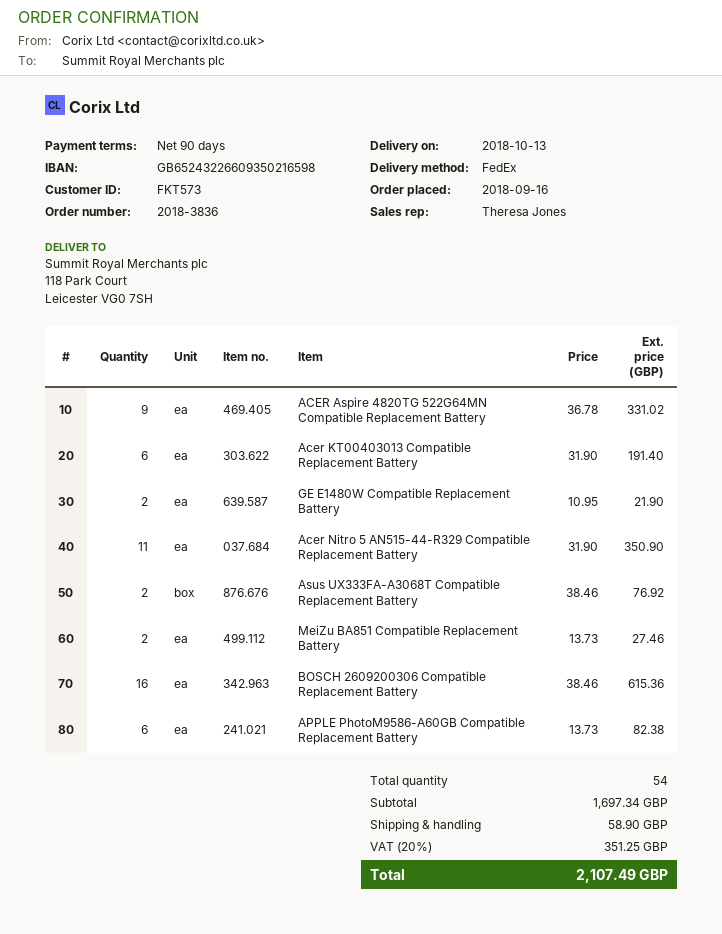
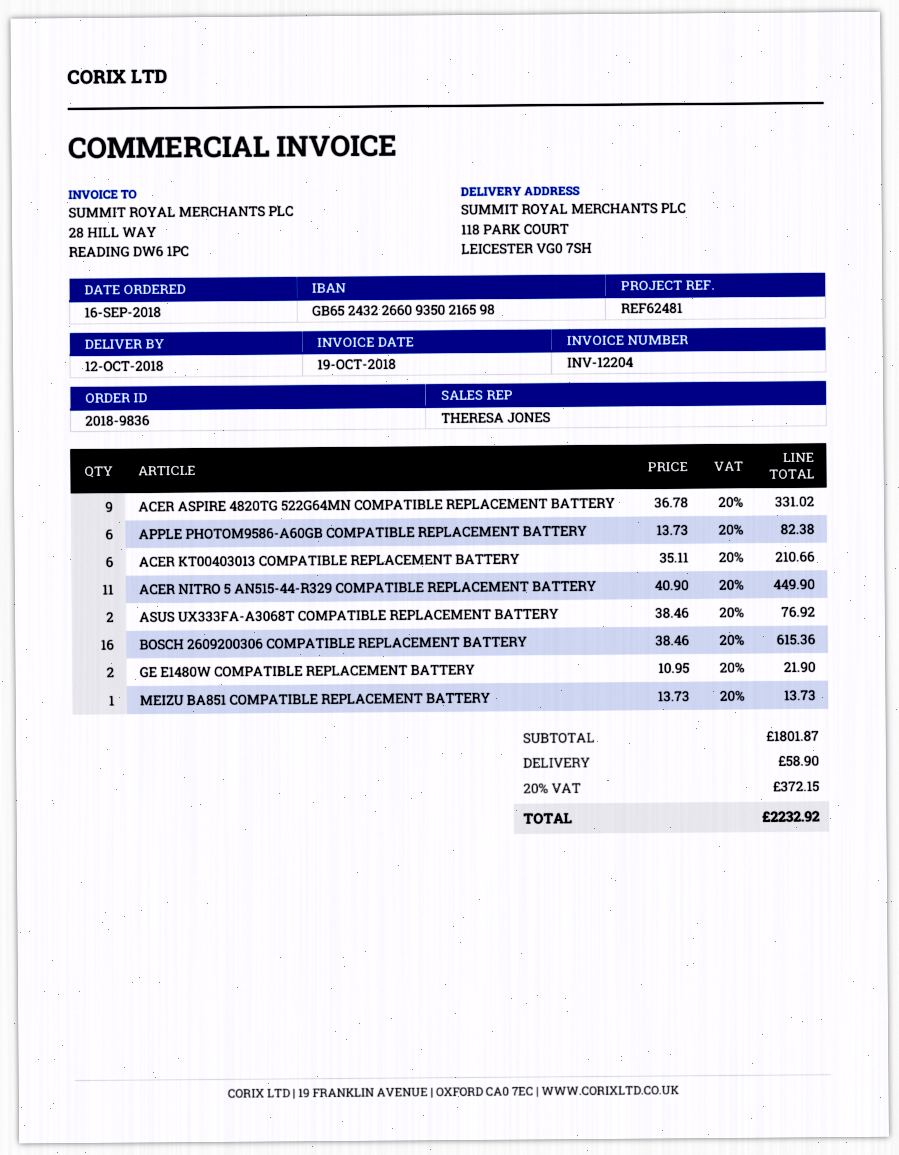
order number: 2018-3836 -> 2018-9836
delivery date: 2018-10-13 -> 2018-10-12
Acer KT00403013 Compatible Replacement Battery: 6 x 31.90 = 191.40 -> 6 x 35.11 = 210.66
Acer Nitro 5 AN515-44-R329 Compatible Replacement Battery: 11 x 31.90 = 350.90 -> 11 x 40.90 = 449.90
MeiZu BA851 Compatible Replacement Battery: 2 x 13.73 = 27.46 -> 1 x 13.73 = 13.73
subtotal: 1697.34 -> 1801.87
tax: 20% = 351.25 -> 20% = 372.15
total: 2107.49 -> 2232.92

